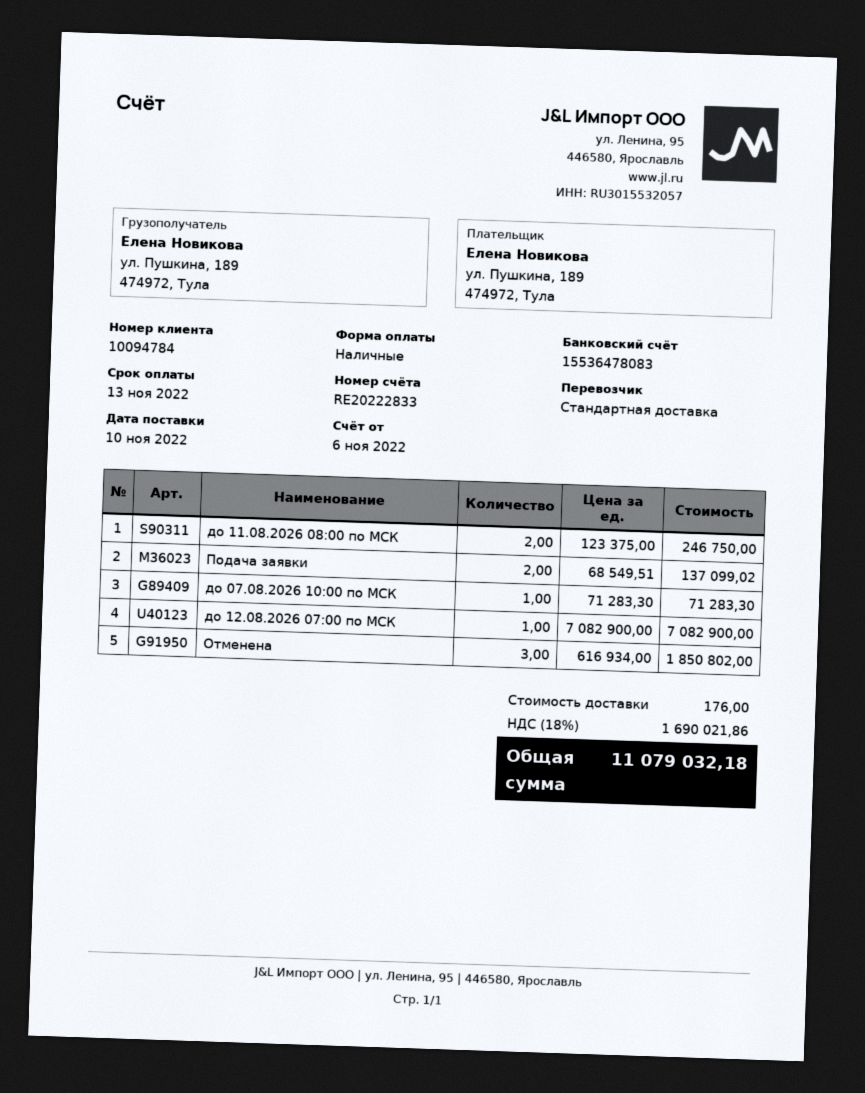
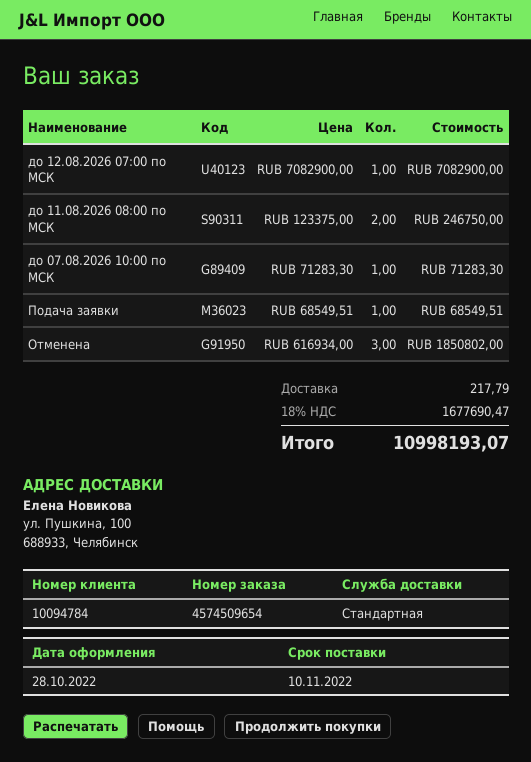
ship to: ул. Пушкина, 189, 474972, Тула -> ул. Пушкина, 100, 688933, Челябинск
Подача заявки: 2 x 68549.51 = 137099.02 -> 1 x 68549.51 = 68549.51
shipping: 176.00 -> 217.79
tax: 18% = 1690021.86 -> 18% = 1677690.47
total: 11079032.18 -> 10998193.07

